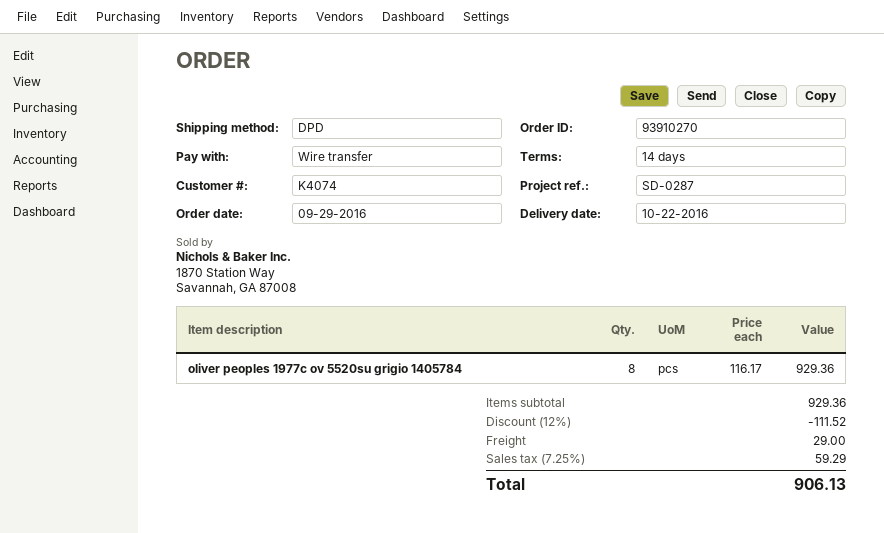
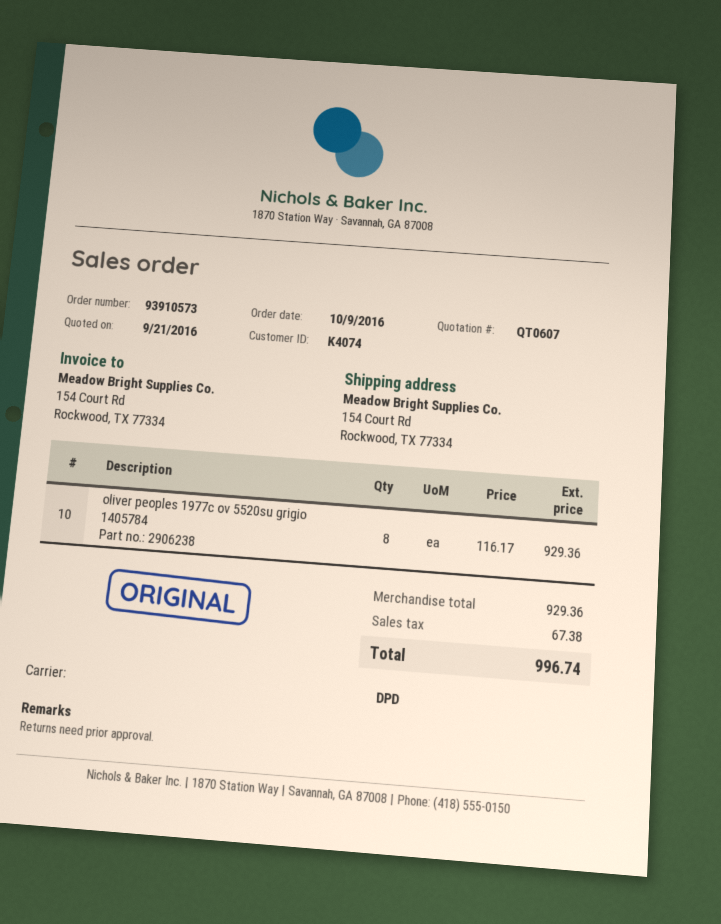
order number: 93910270 -> 93910573
order date: 2016-09-29 -> 2016-10-09
discount: 12% = 111.52 -> none
shipping: 29.00 -> none
tax: 59.29 -> 67.38
total: 906.13 -> 996.74

